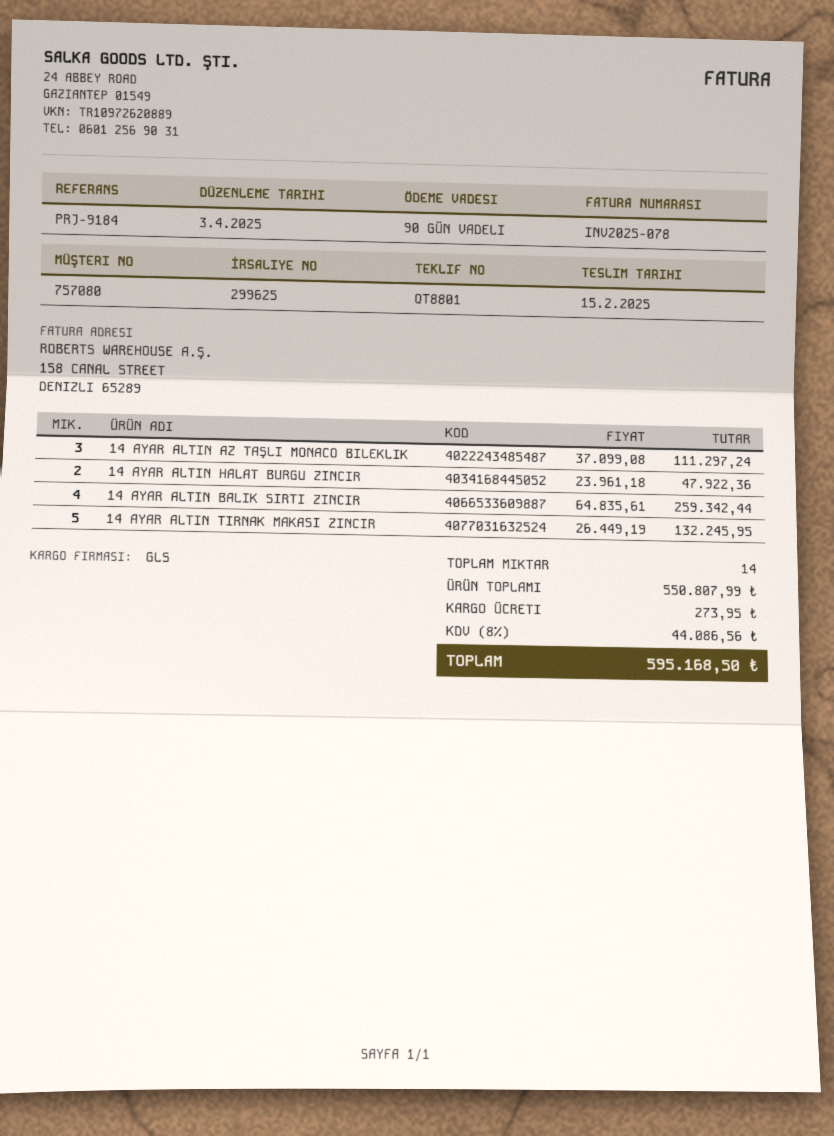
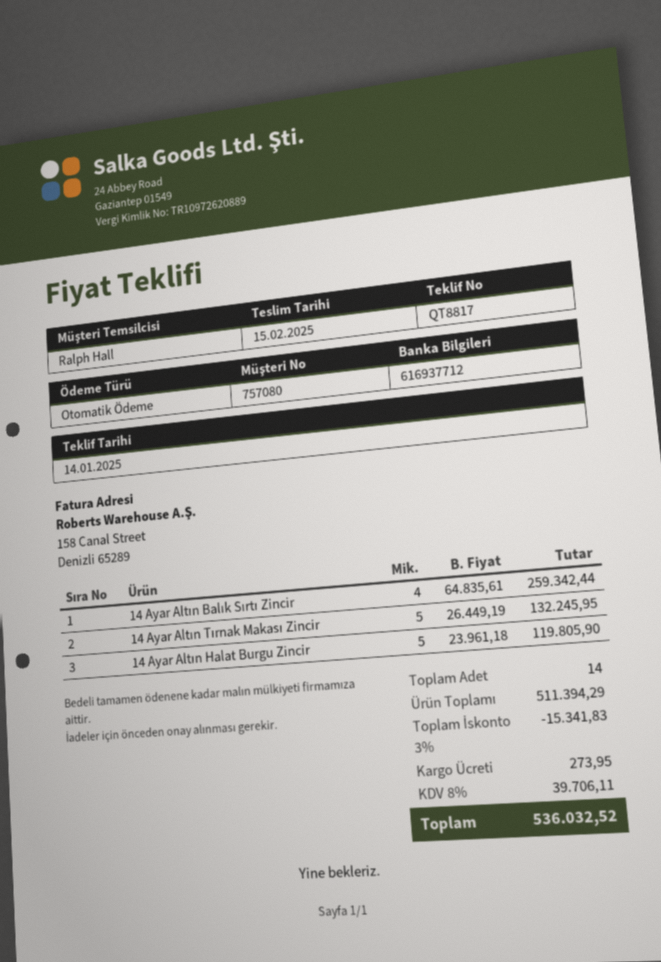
quote number: QT8801 -> QT8817
14 AYAR ALTIN AZ TAŞLI MONACO BILEKLIK: 3 x 37099.08 = 111297.24 -> none
14 AYAR ALTIN HALAT BURGU ZINCIR: 2 x 23961.18 = 47922.36 -> 5 x 23961.18 = 119805.90
subtotal: 550807.99 -> 511394.29
discount: none -> 3% = 15341.83
tax: 8% = 44086.56 -> 8% = 39706.11
total: 595168.50 -> 536032.52

